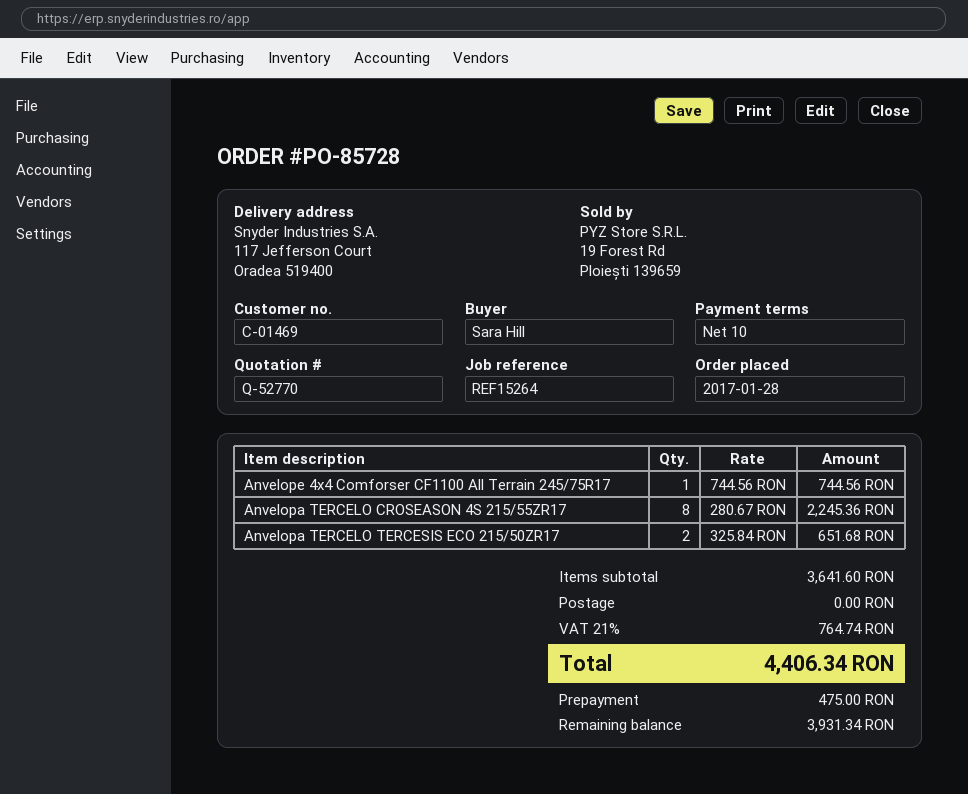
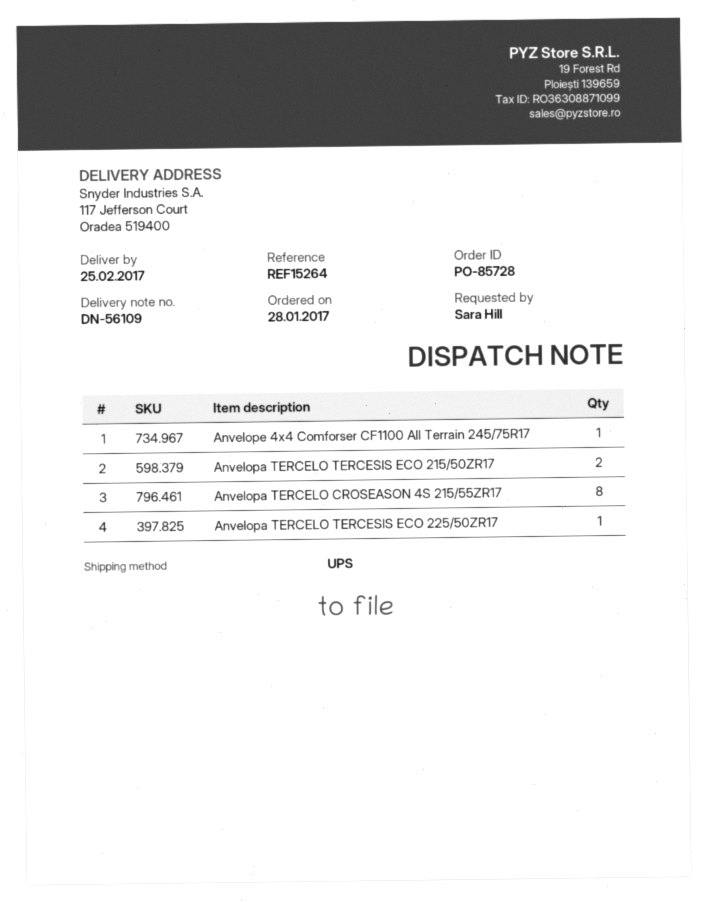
Anvelopa TERCELO TERCESIS ECO 225/50ZR17: none -> 1

